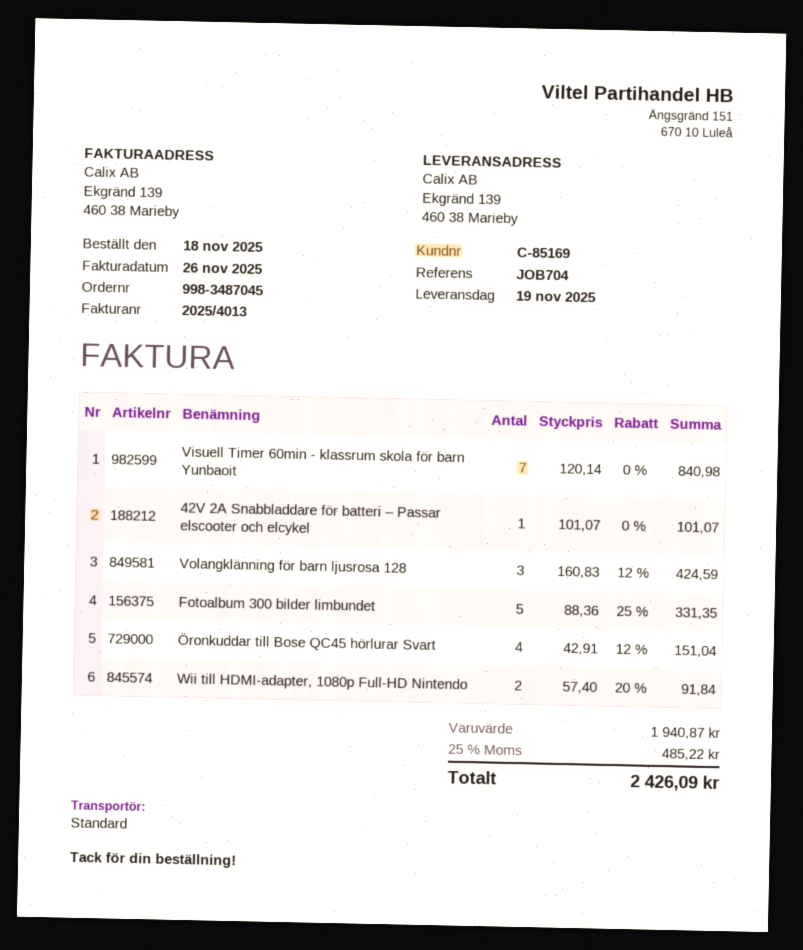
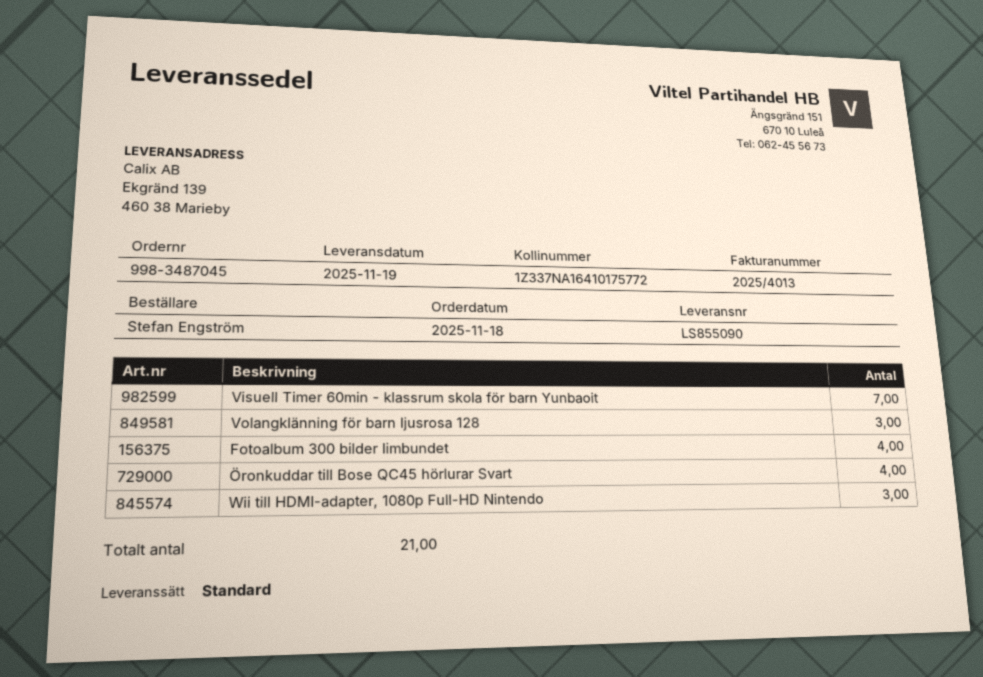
42V 2A Snabbladdare för batteri – Passar elscooter och elcykel: 1 -> none
Fotoalbum 300 bilder limbundet: 5 -> 4
Wii till HDMI-adapter, 1080p Full-HD Nintendo: 2 -> 3

